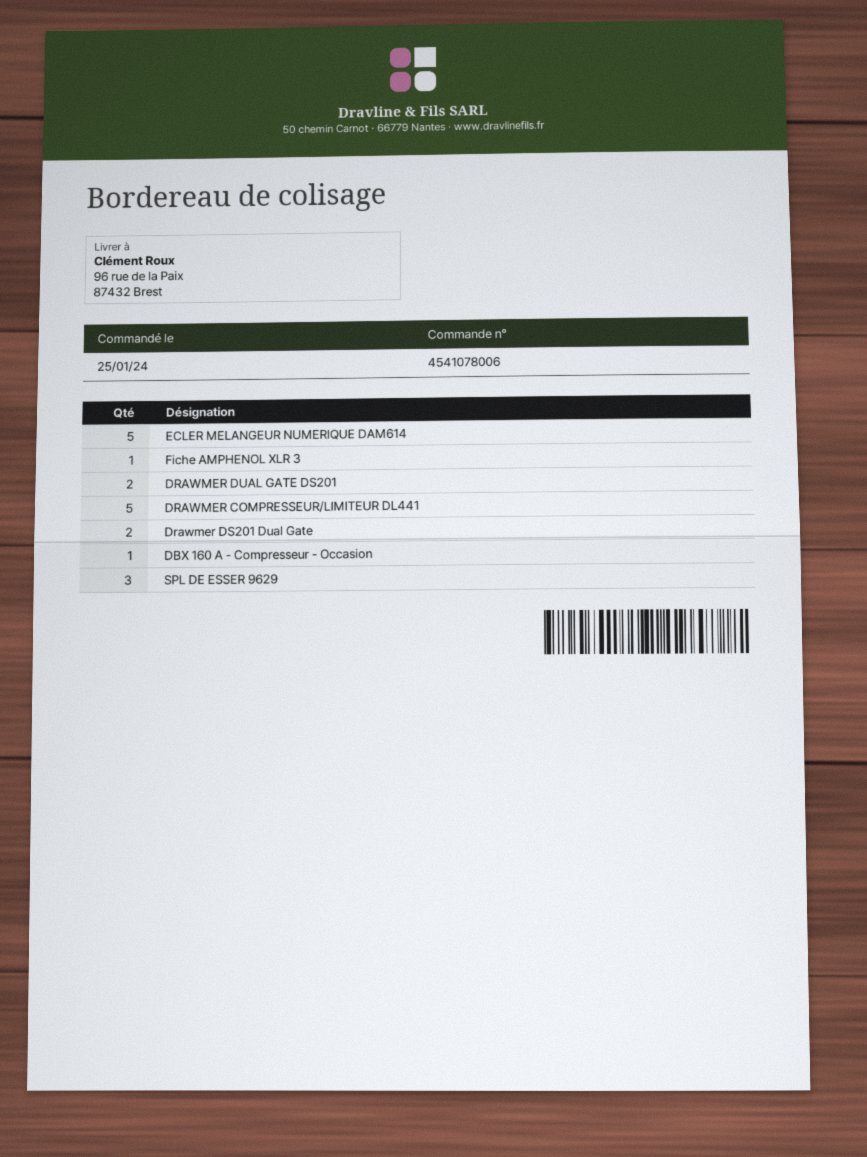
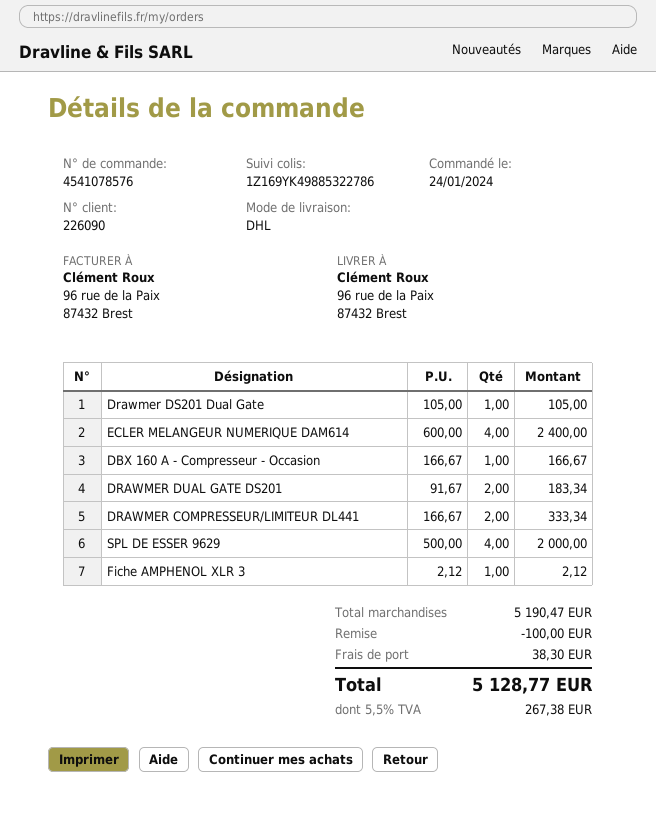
order number: 4541078006 -> 4541078576
order date: 2024-01-25 -> 2024-01-24
ECLER MELANGEUR NUMERIQUE DAM614: 5 -> 4
DRAWMER COMPRESSEUR/LIMITEUR DL441: 5 -> 2
Drawmer DS201 Dual Gate: 2 -> 1
SPL DE ESSER 9629: 3 -> 4

